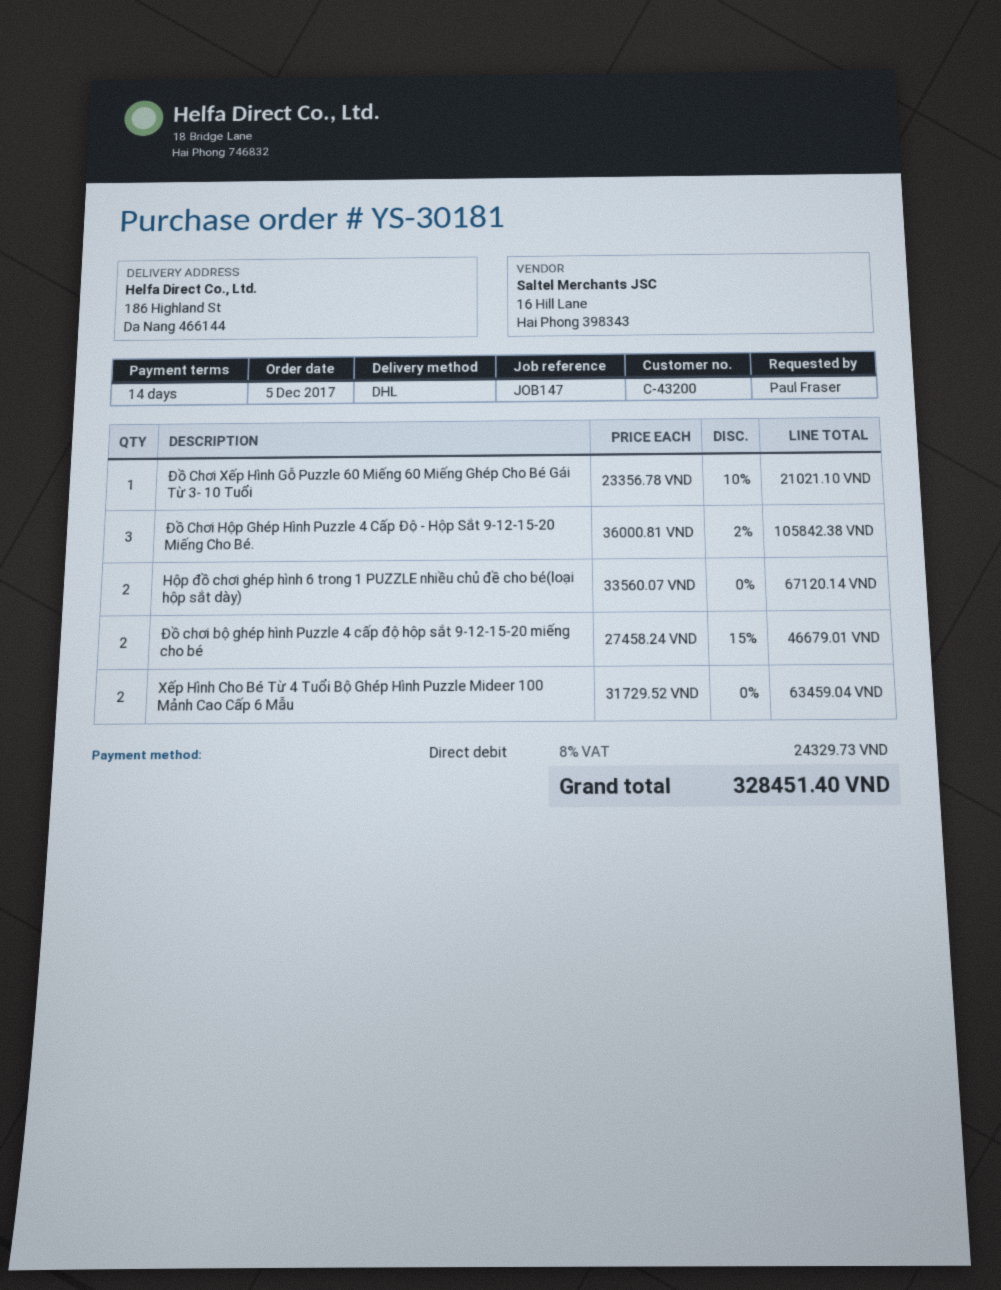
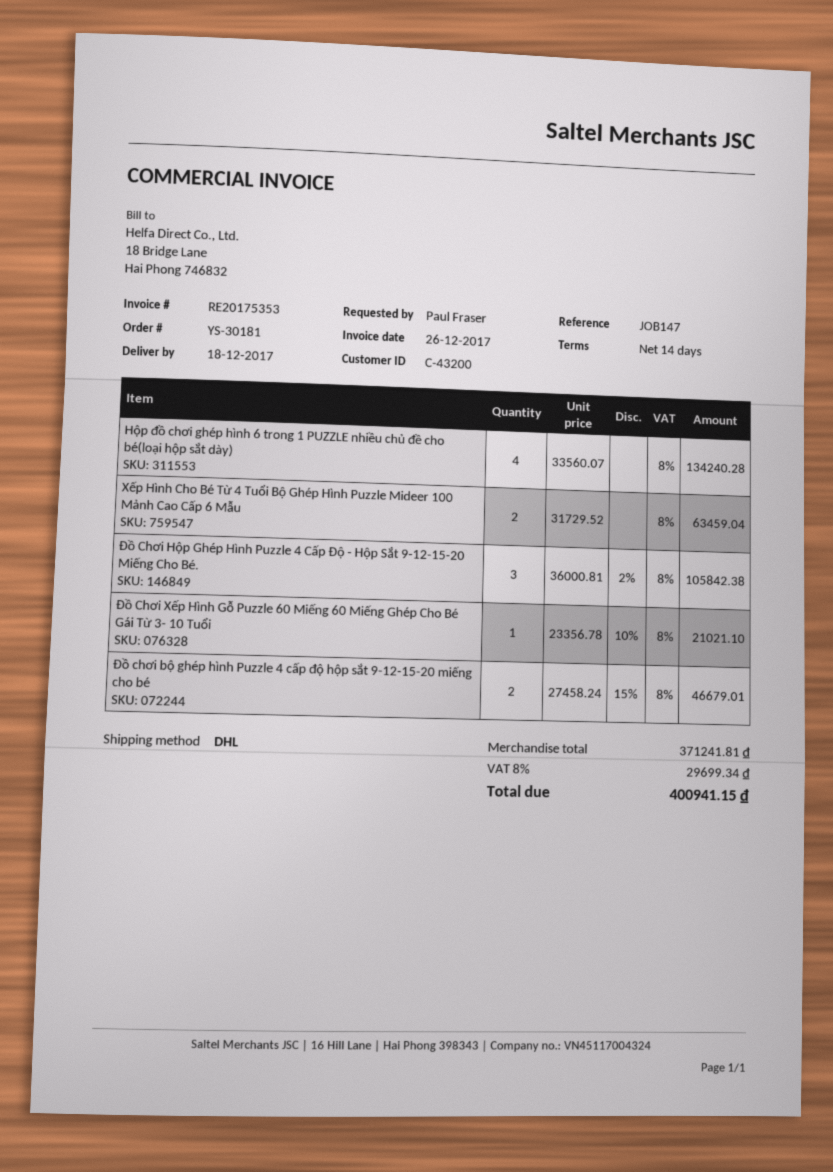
Hộp đồ chơi ghép hình 6 trong 1 PUZZLE nhiều chủ đề cho bé(loại hộp sắt dày): 2 x 33560.07 = 67120.14 -> 4 x 33560.07 = 134240.28
tax: 8% = 24329.73 -> 8% = 29699.34
total: 328451.40 -> 400941.15

